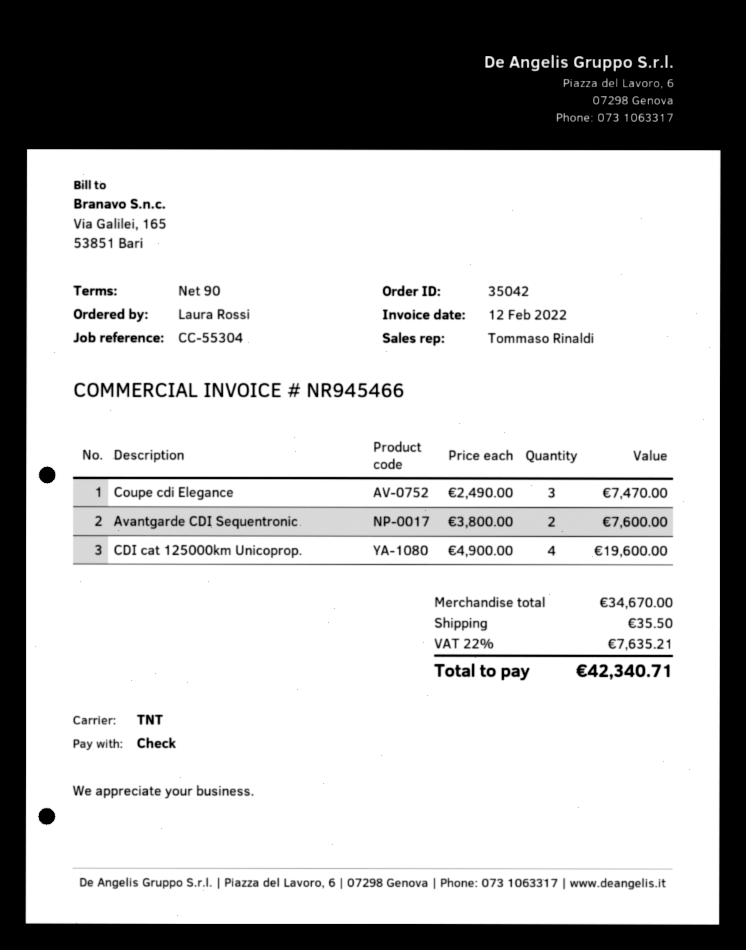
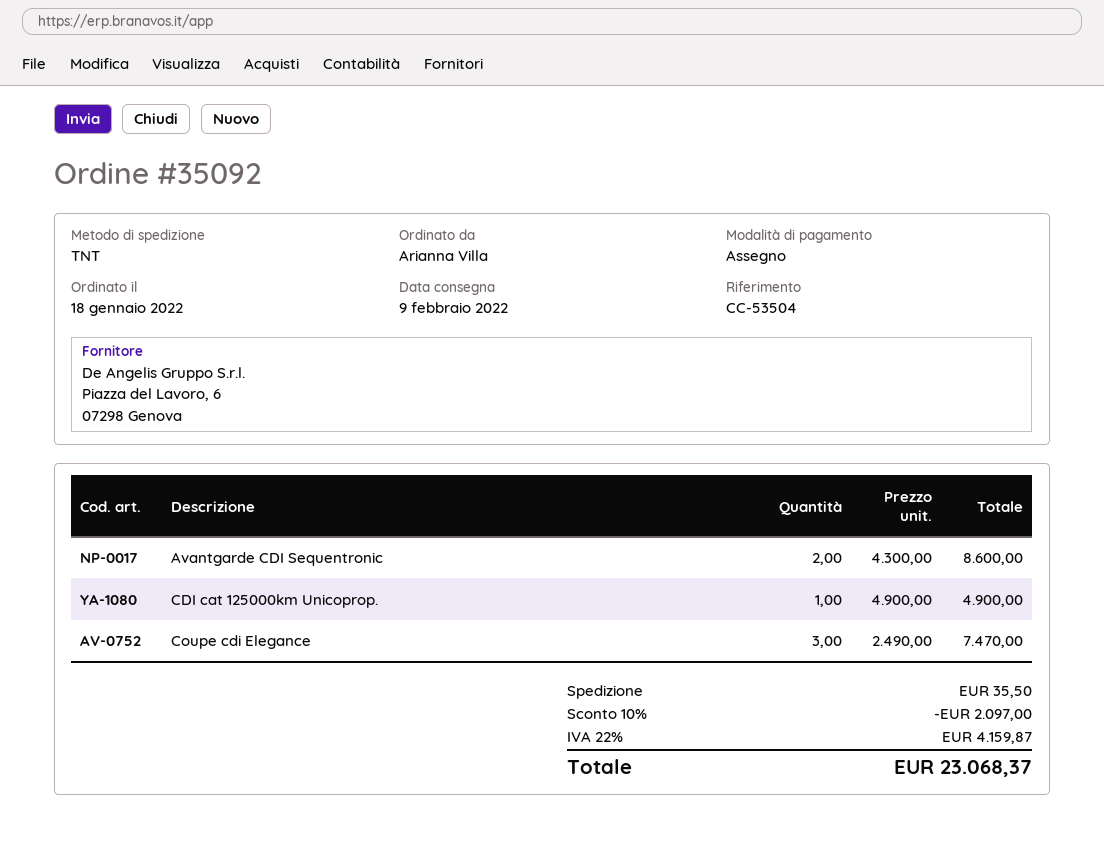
order number: 35042 -> 35092
reference: CC-55304 -> CC-53504
ordered by: Laura Rossi -> Arianna Villa
Avantgarde CDI Sequentronic: 2 x 3800.00 = 7600.00 -> 2 x 4300.00 = 8600.00
CDI cat 125000km Unicoprop.: 4 x 4900.00 = 19600.00 -> 1 x 4900.00 = 4900.00
discount: none -> 10% = 2097.00
tax: 22% = 7635.21 -> 22% = 4159.87
total: 42340.71 -> 23068.37

